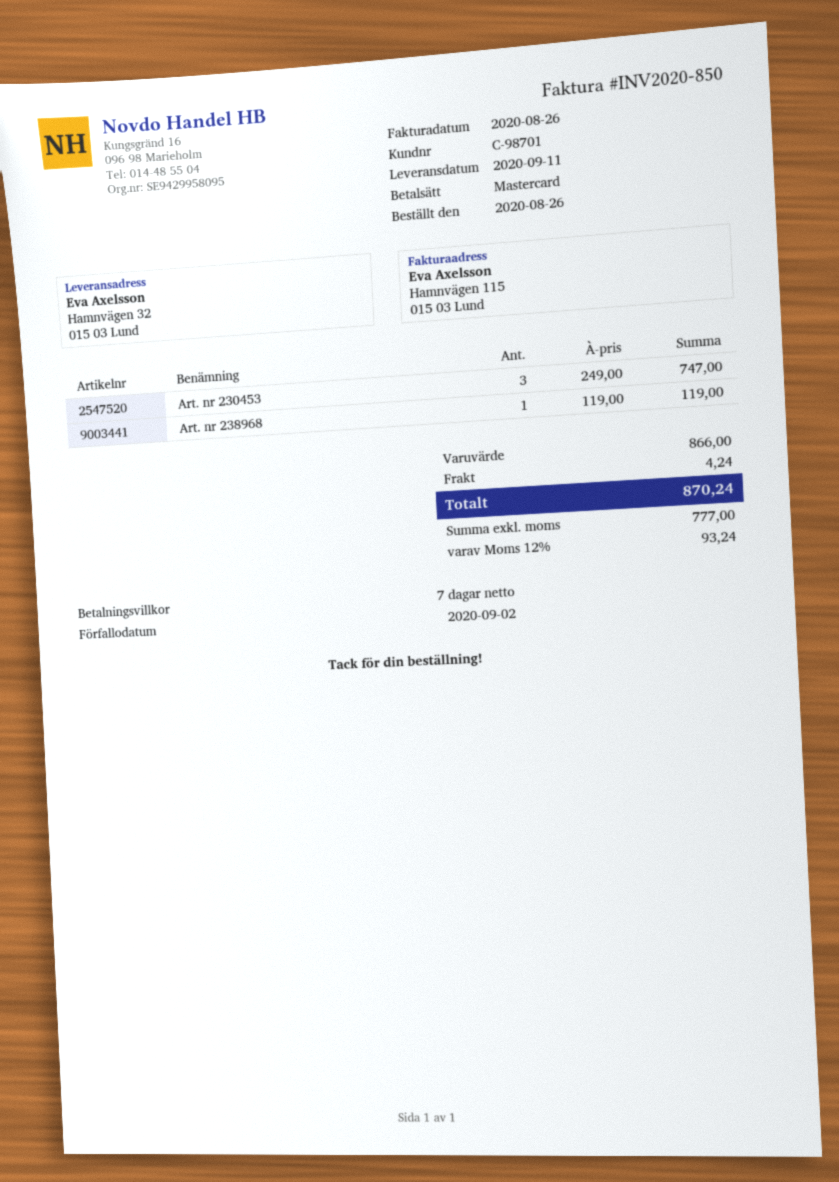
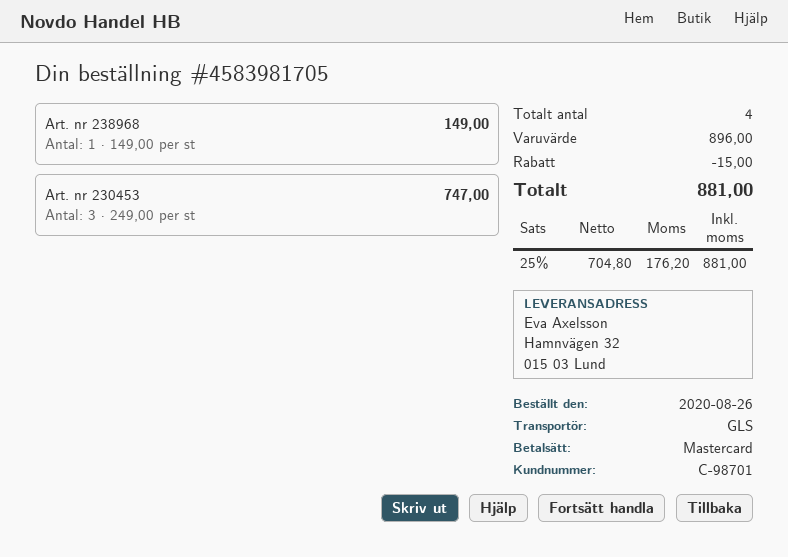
Art. nr 238968: 1 x 119.00 = 119.00 -> 1 x 149.00 = 149.00
subtotal: 866.00 -> 896.00
discount: none -> 15.00
shipping: 4.24 -> none
net: 777.00 -> 704.80
tax: 12% = 93.24 -> 25% = 176.20
total: 870.24 -> 881.00

